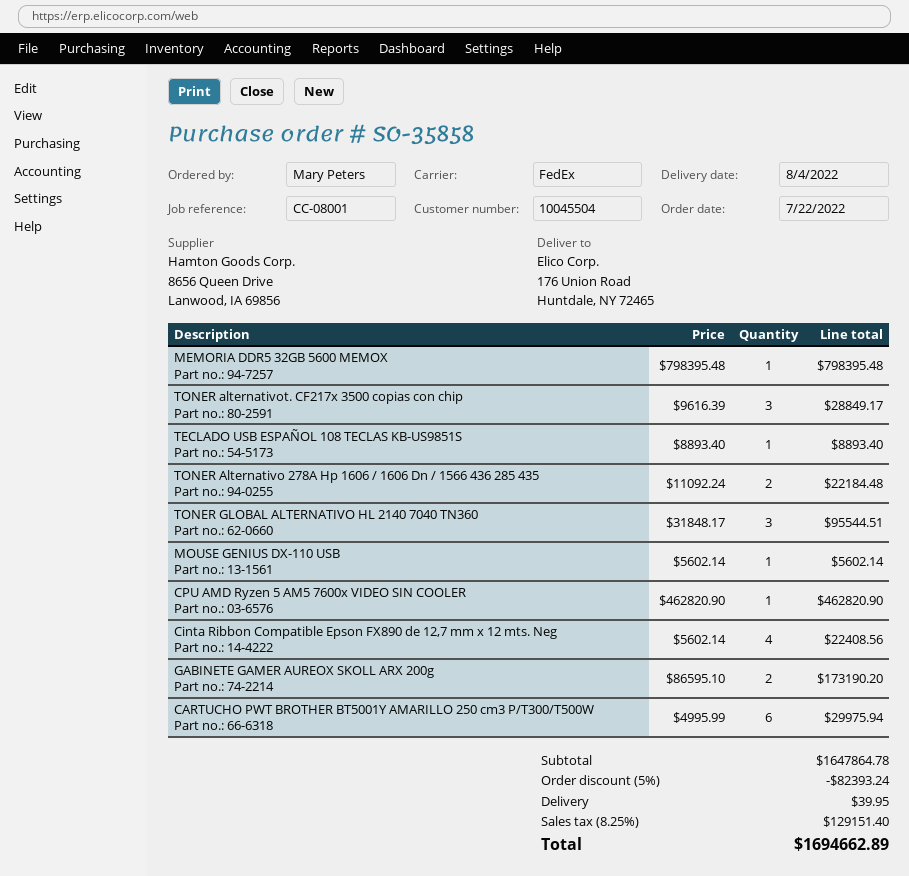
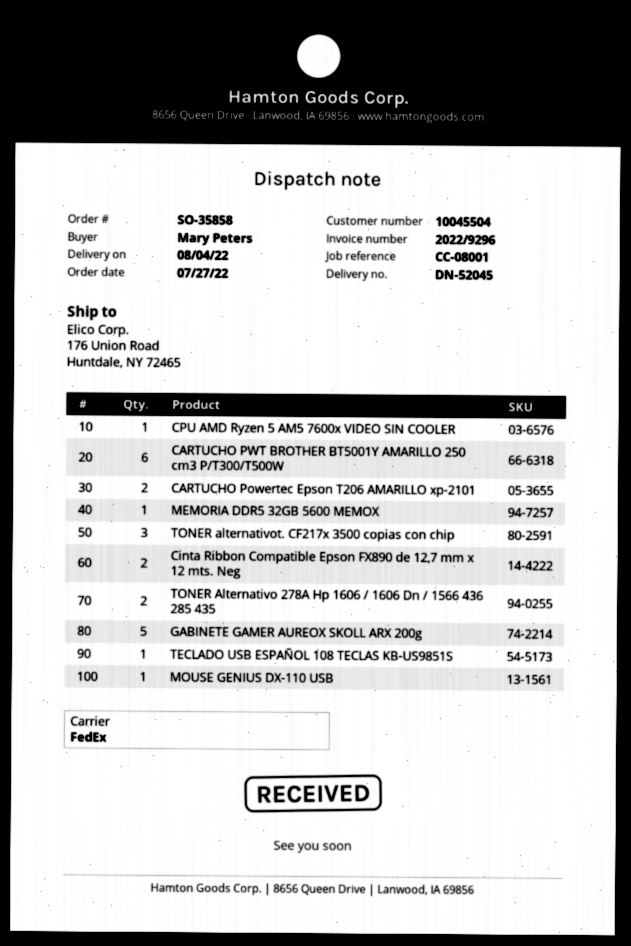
order date: 2022-07-22 -> 2022-07-27
TONER GLOBAL ALTERNATIVO HL 2140 7040 TN360: 3 -> none
Cinta Ribbon Compatible Epson FX890 de 12,7 mm x 12 mts. Neg: 4 -> 2
GABINETE GAMER AUREOX SKOLL ARX 200g: 2 -> 5
CARTUCHO Powertec Epson T206 AMARILLO xp-2101: none -> 2

